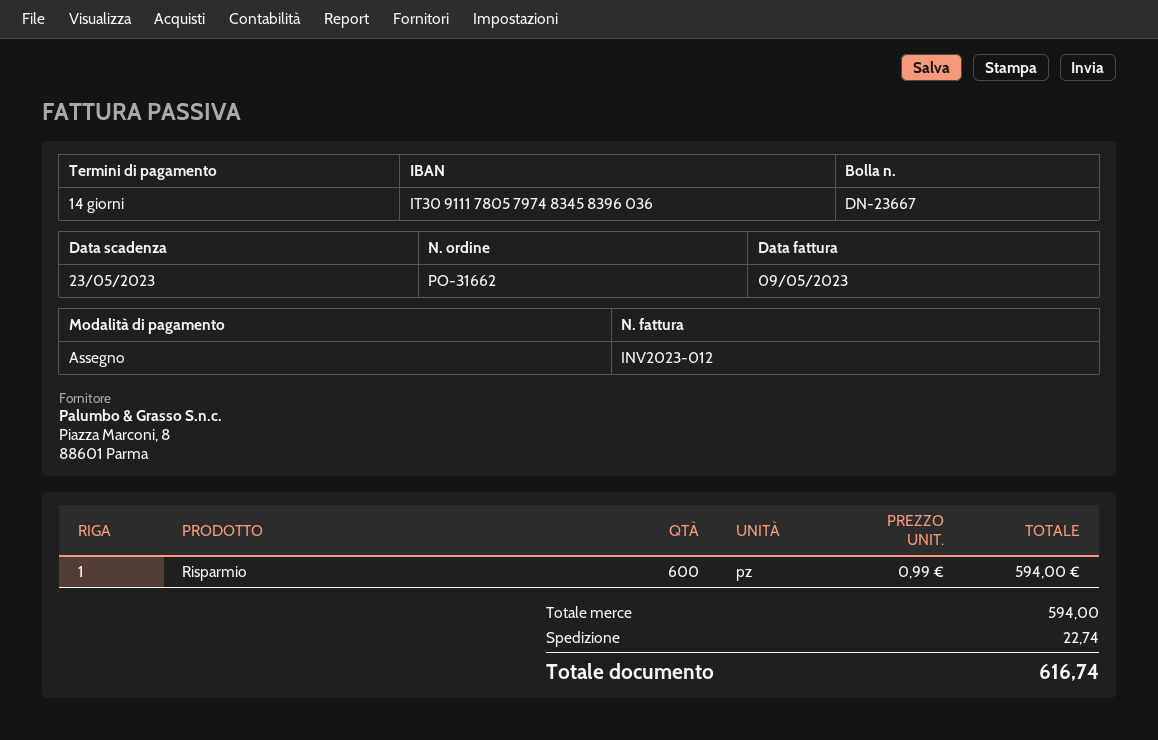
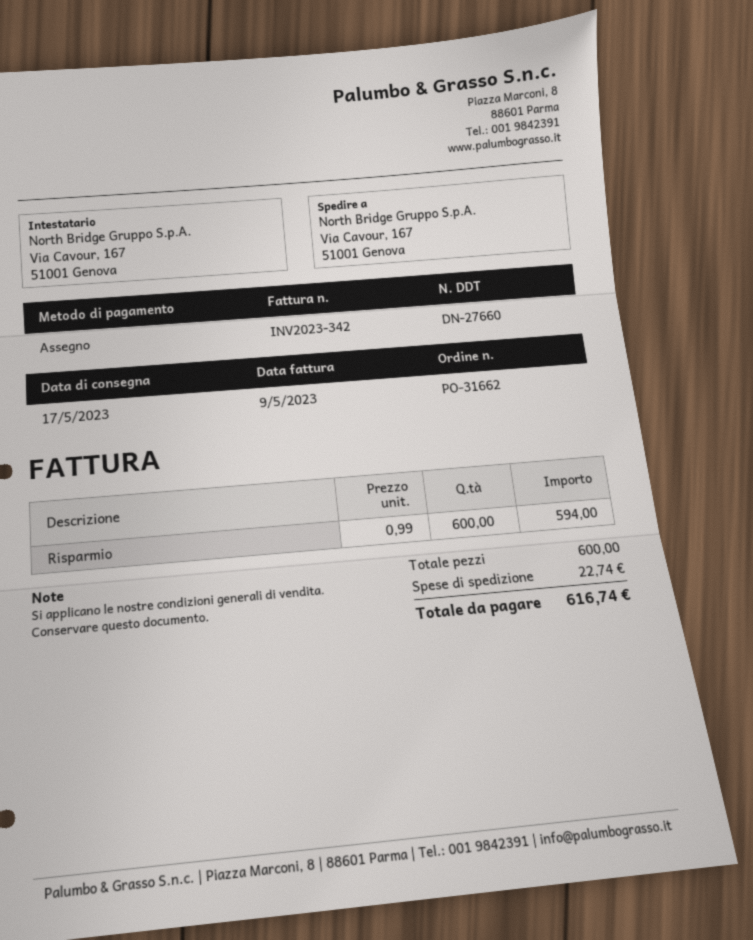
delivery note number: DN-23667 -> DN-27660
invoice number: INV2023-012 -> INV2023-342

